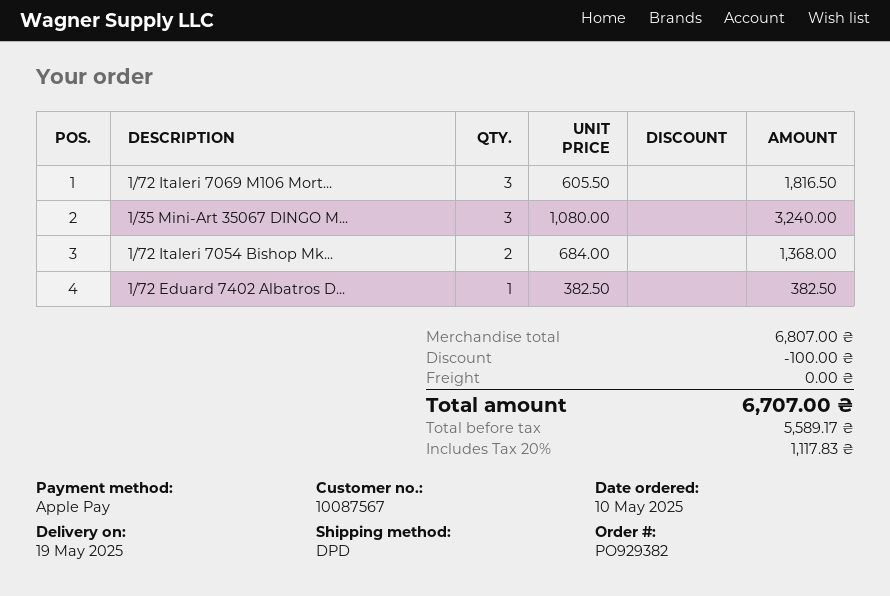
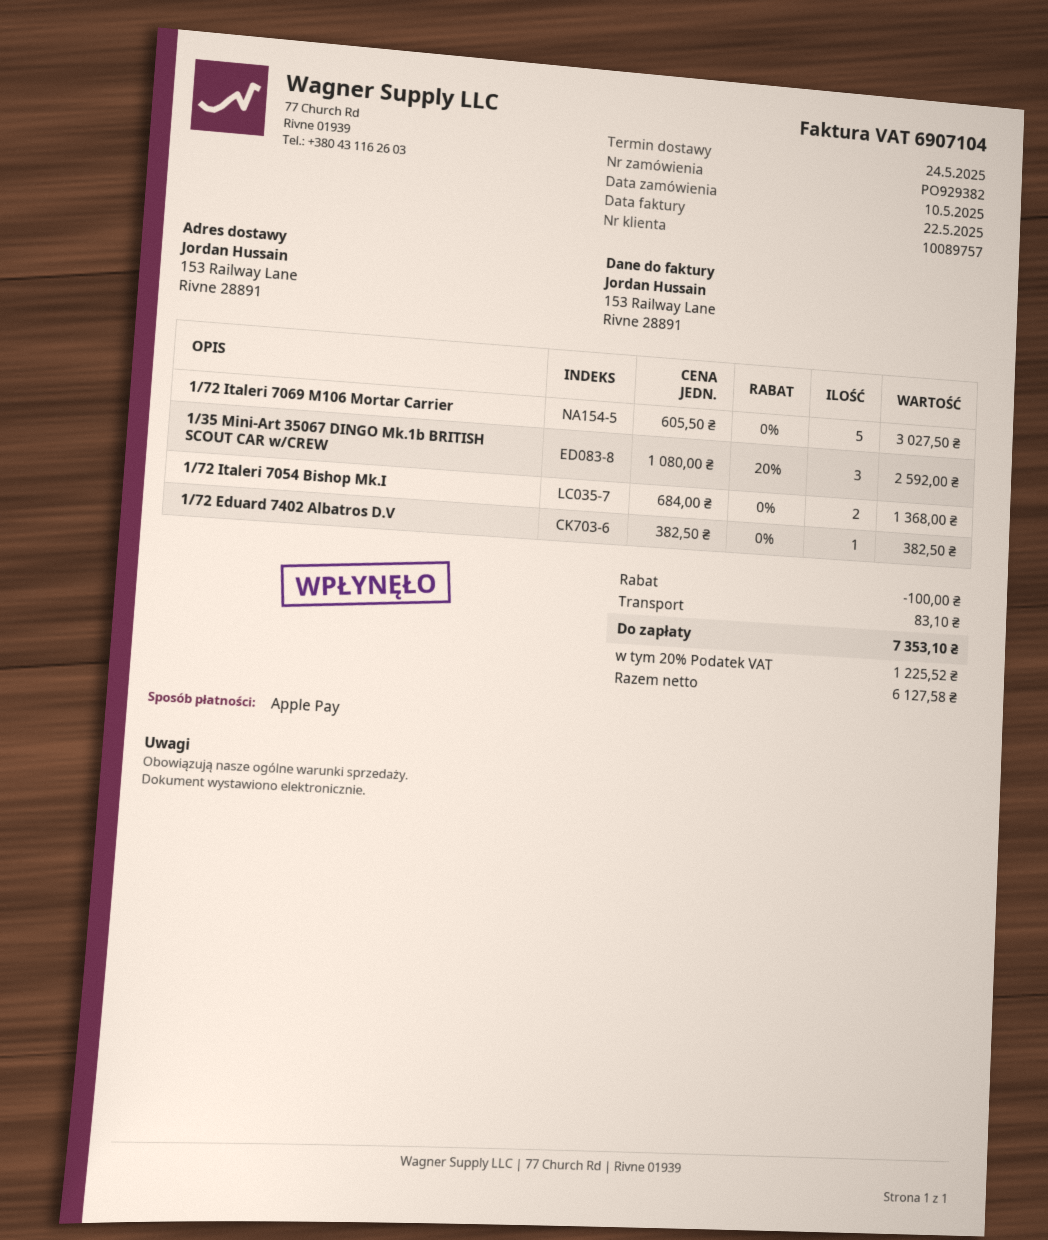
delivery date: 2025-05-19 -> 2025-05-24
customer number: 10087567 -> 10089757
1/72 Italeri 7069 M106 Mort...: 3 x 605.50 = 1816.50 -> 5 x 605.50 = 3027.50
1/35 Mini-Art 35067 DINGO M...: 3 x 1080.00 = 3240.00 -> 3 x 1080.00 - 20% = 2592.00
shipping: 0.00 -> 83.10
net: 5589.17 -> 6127.58
tax: 20% = 1117.83 -> 20% = 1225.52
total: 6707.00 -> 7353.10

